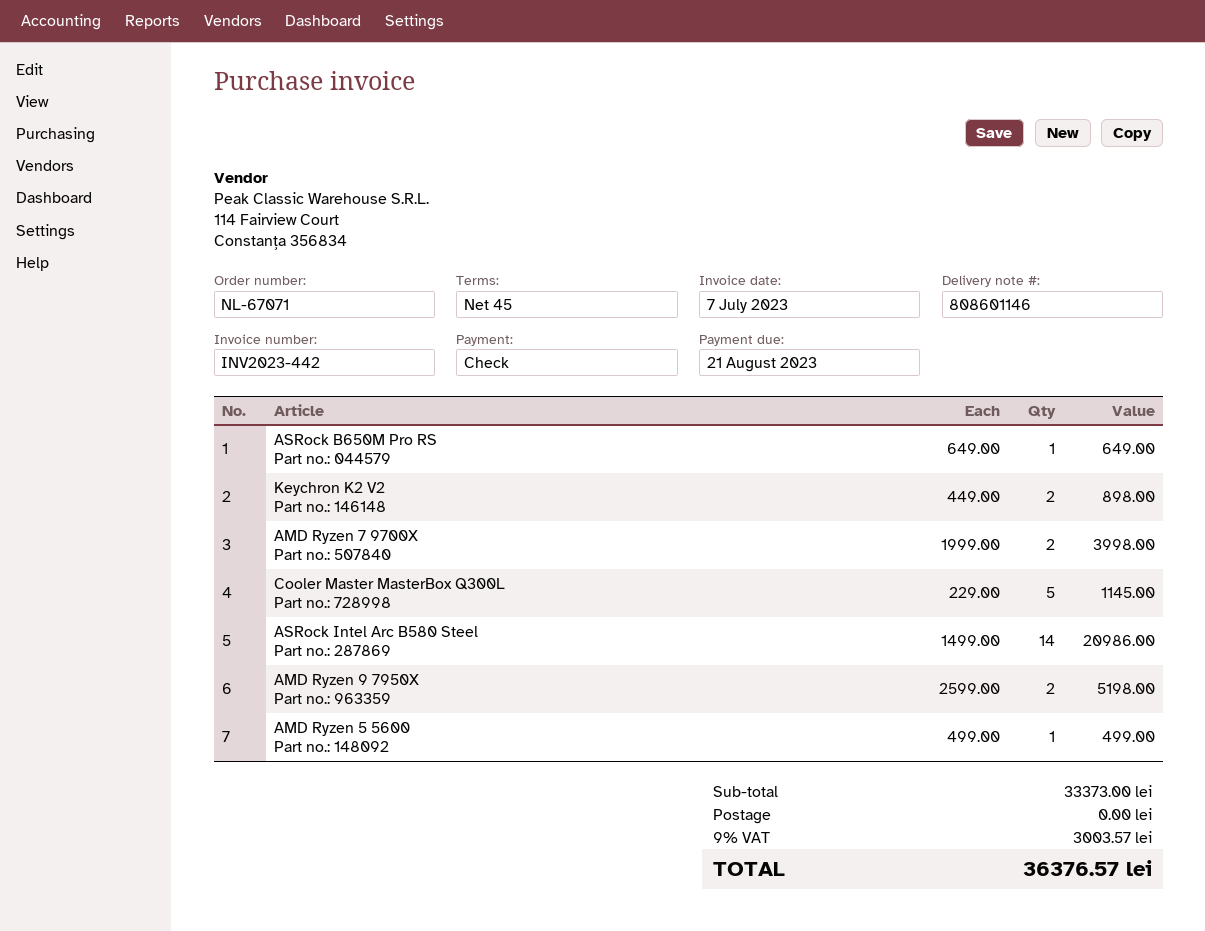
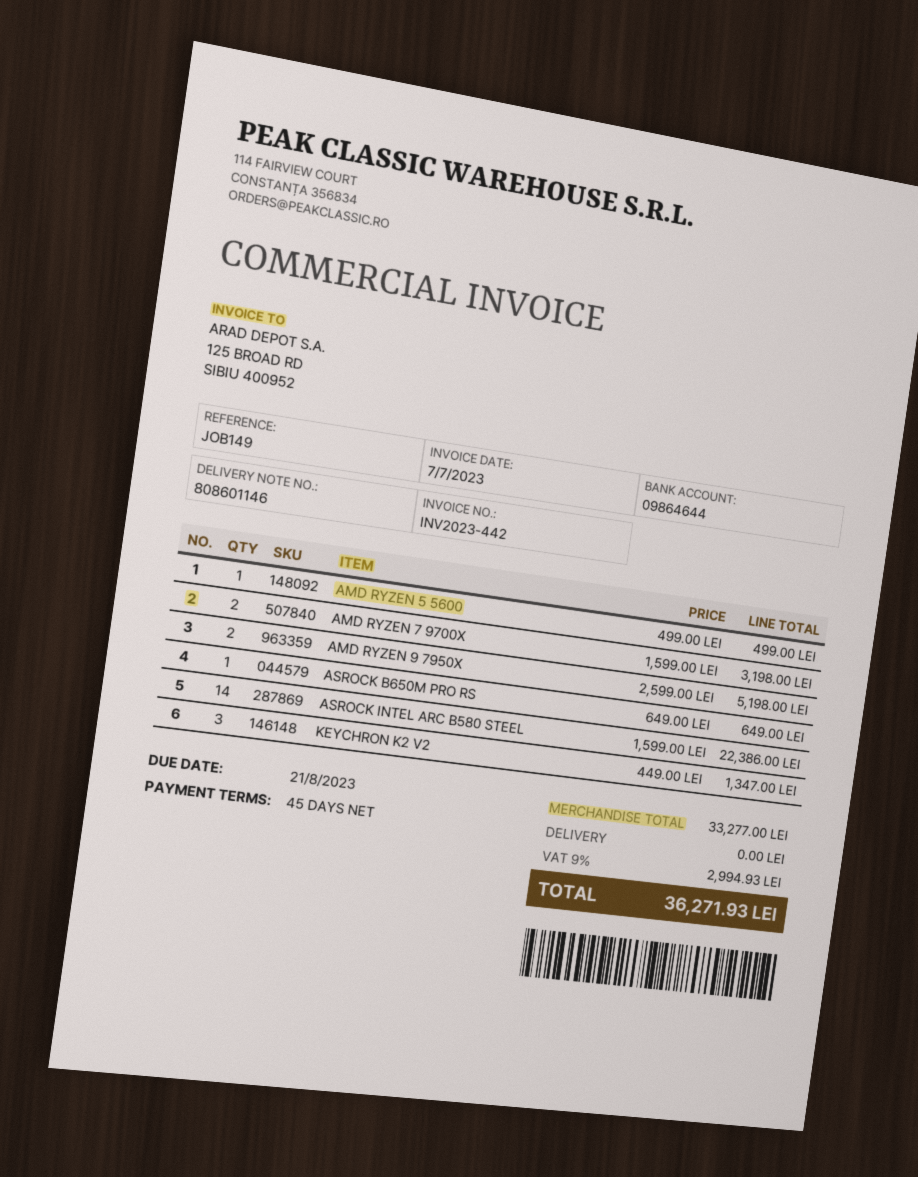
Keychron K2 V2: 2 x 449.00 = 898.00 -> 3 x 449.00 = 1347.00
AMD Ryzen 7 9700X: 2 x 1999.00 = 3998.00 -> 2 x 1599.00 = 3198.00
Cooler Master MasterBox Q300L: 5 x 229.00 = 1145.00 -> none
ASRock Intel Arc B580 Steel: 14 x 1499.00 = 20986.00 -> 14 x 1599.00 = 22386.00
subtotal: 33373.00 -> 33277.00
tax: 9% = 3003.57 -> 9% = 2994.93
total: 36376.57 -> 36271.93

